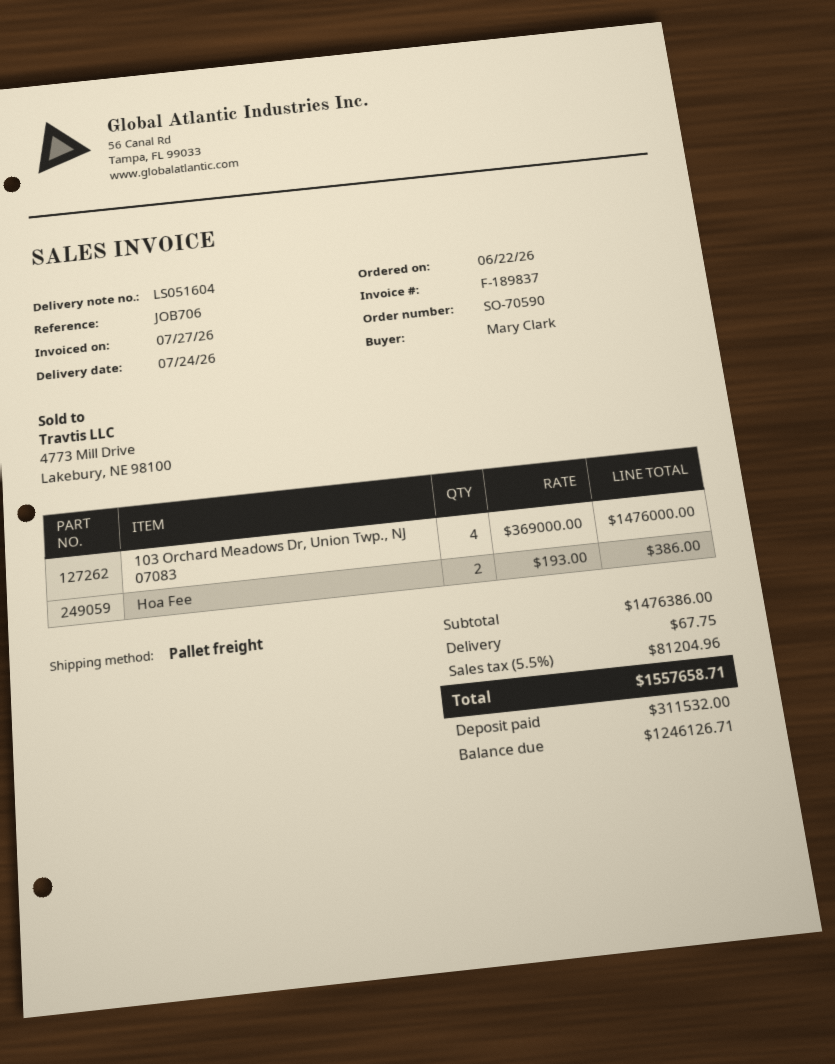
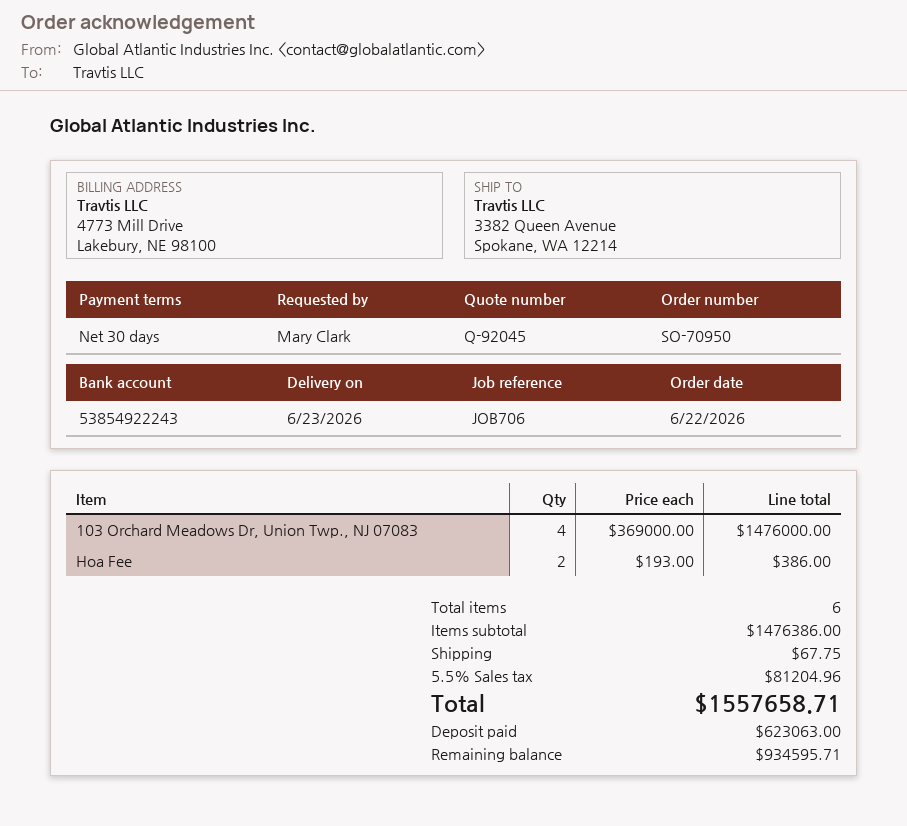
order number: SO-70590 -> SO-70950
delivery date: 2026-07-24 -> 2026-06-23
deposit: 311532.00 -> 623063.00
balance: 1246126.71 -> 934595.71

